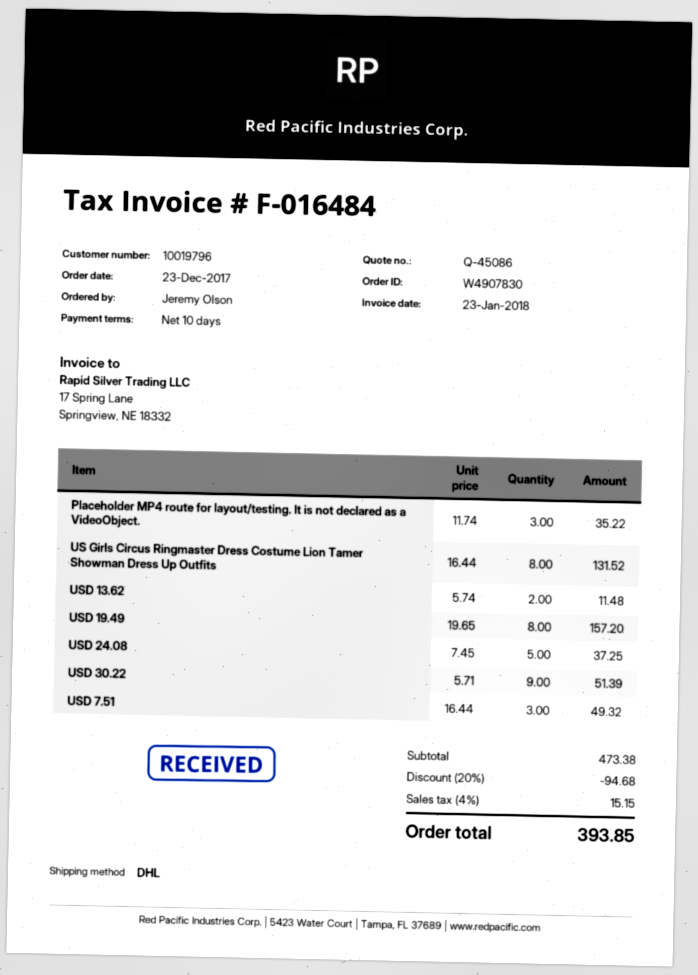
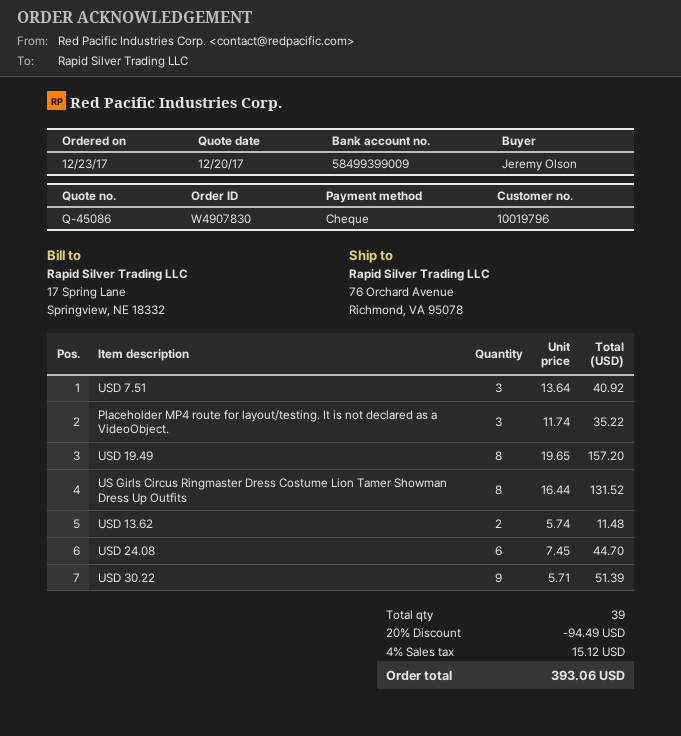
USD 24.08: 5 x 7.45 = 37.25 -> 6 x 7.45 = 44.70
USD 7.51: 3 x 16.44 = 49.32 -> 3 x 13.64 = 40.92
discount: 20% = 94.68 -> 20% = 94.49
tax: 4% = 15.15 -> 4% = 15.12
total: 393.85 -> 393.06

